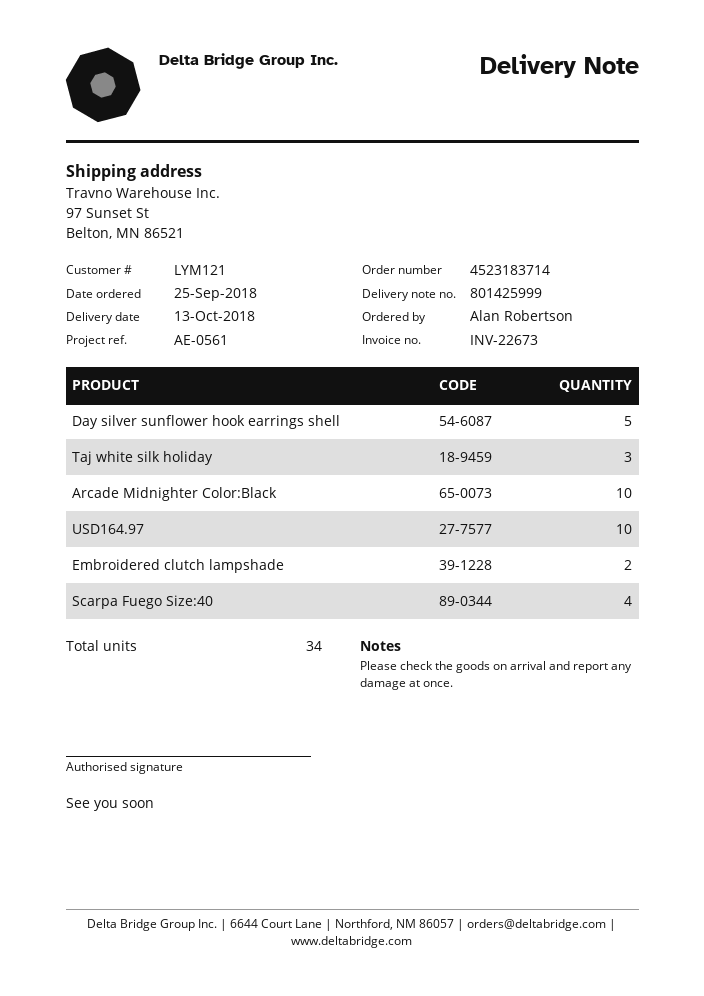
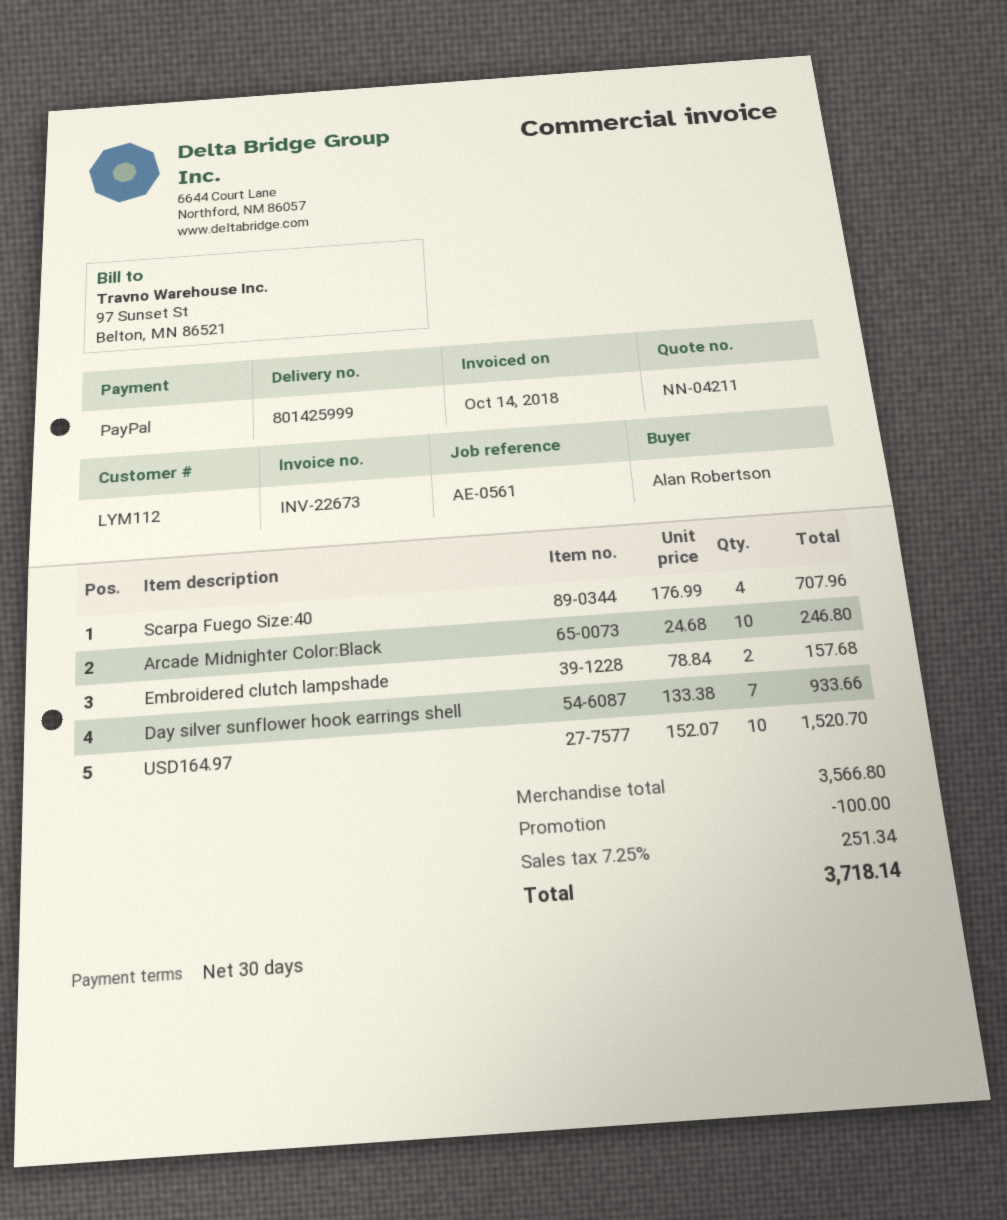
customer number: LYM121 -> LYM112
Day silver sunflower hook earrings shell: 5 -> 7
Taj white silk holiday: 3 -> none

